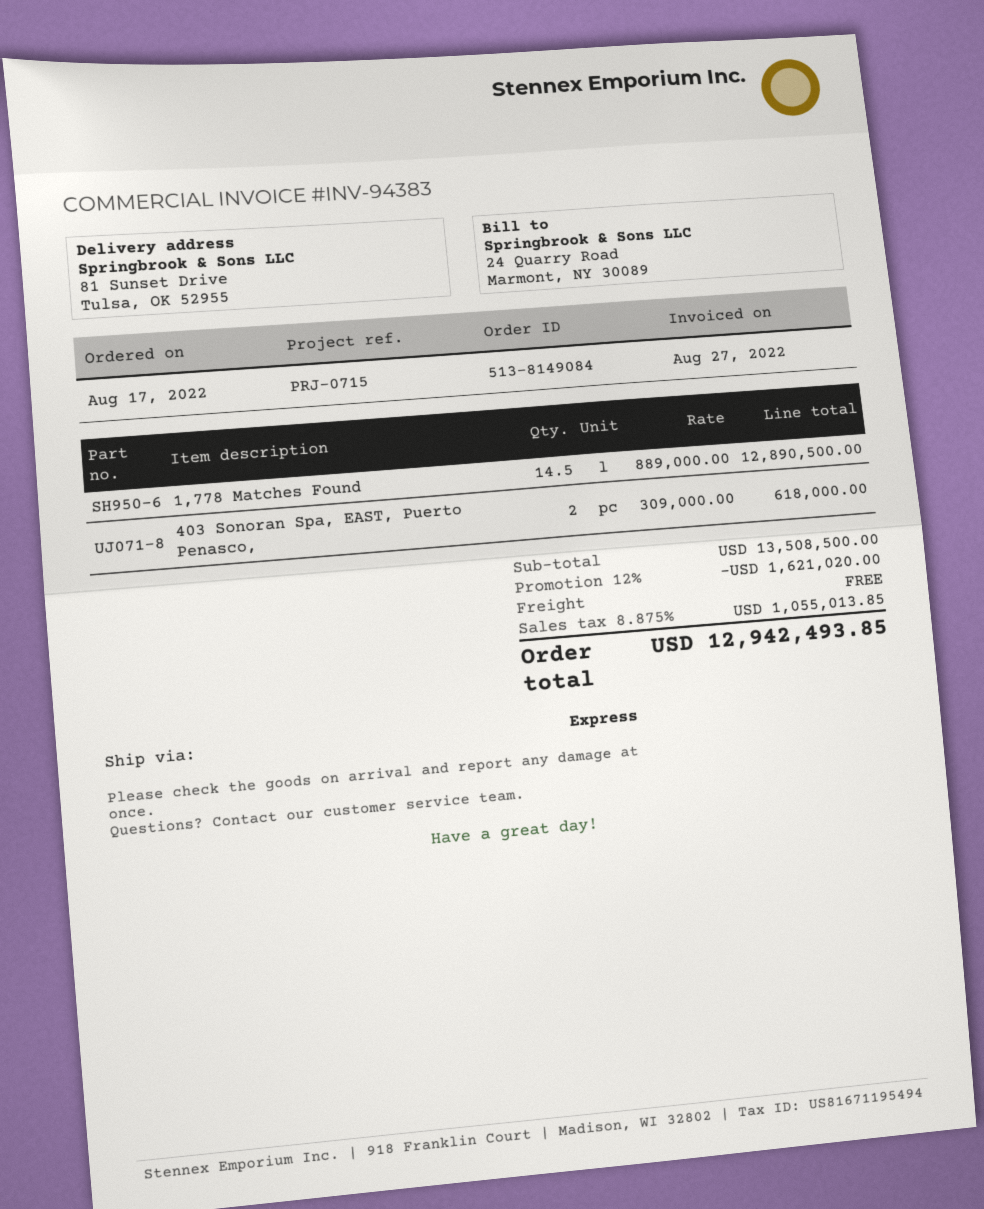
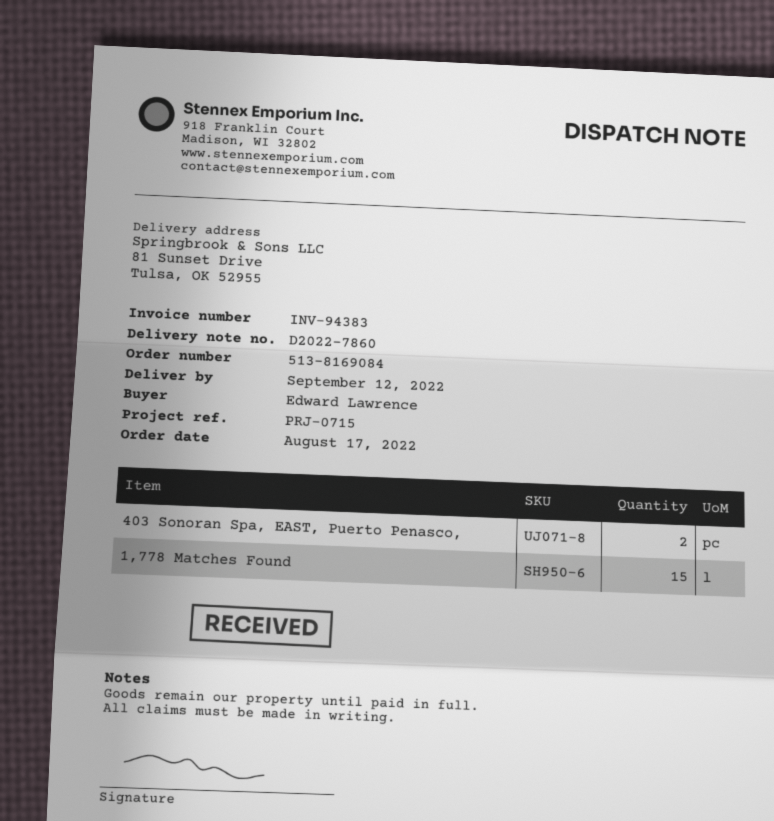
order number: 513-8149084 -> 513-8169084
1,778 Matches Found: 14.5 -> 15

